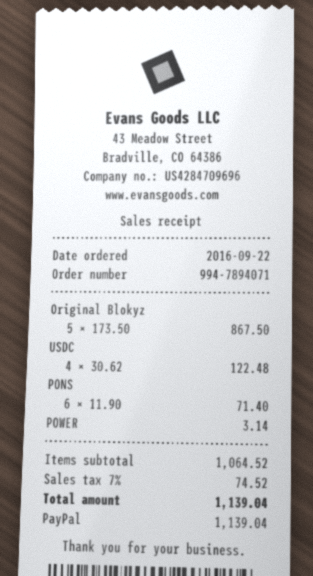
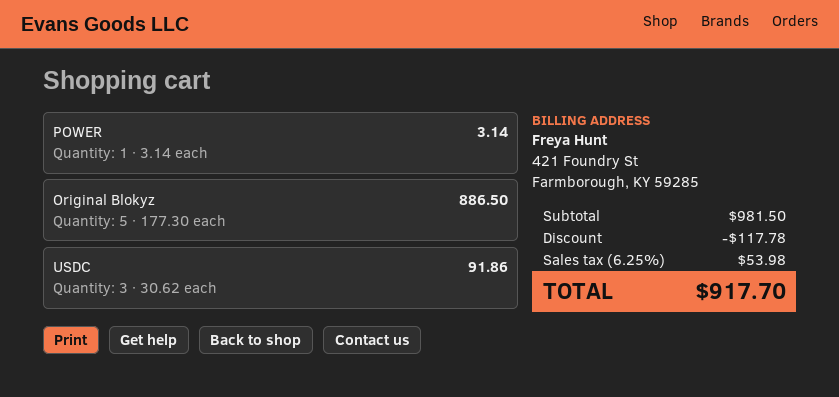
Original Blokyz: 5 x 173.50 = 867.50 -> 5 x 177.30 = 886.50
USDC: 4 x 30.62 = 122.48 -> 3 x 30.62 = 91.86
PONS: 6 x 11.90 = 71.40 -> none
subtotal: 1064.52 -> 981.50
discount: none -> 117.78
tax: 7% = 74.52 -> 6.25% = 53.98
total: 1139.04 -> 917.70

